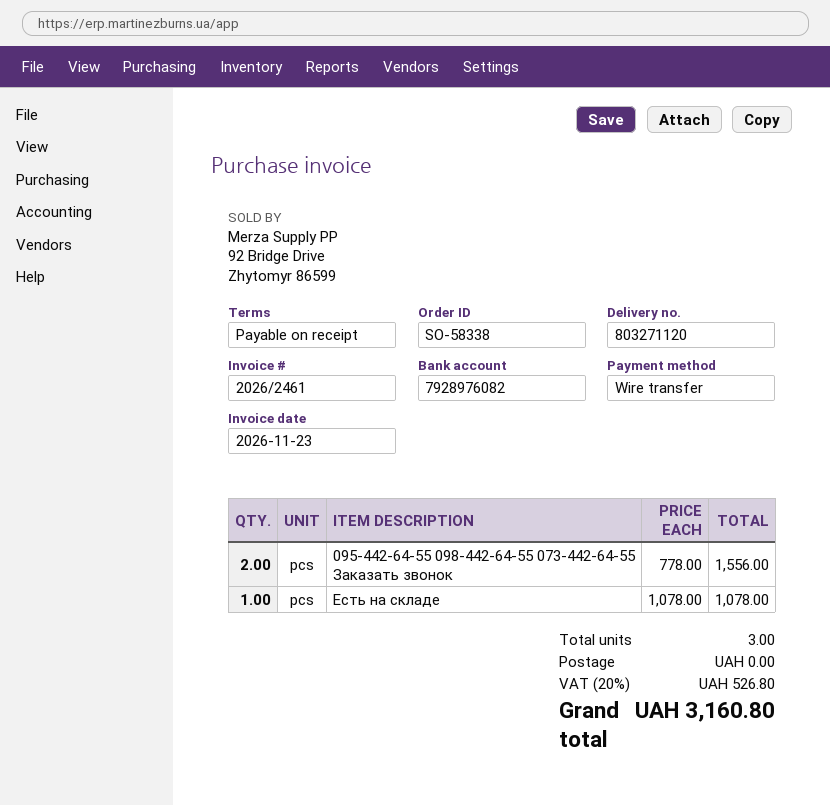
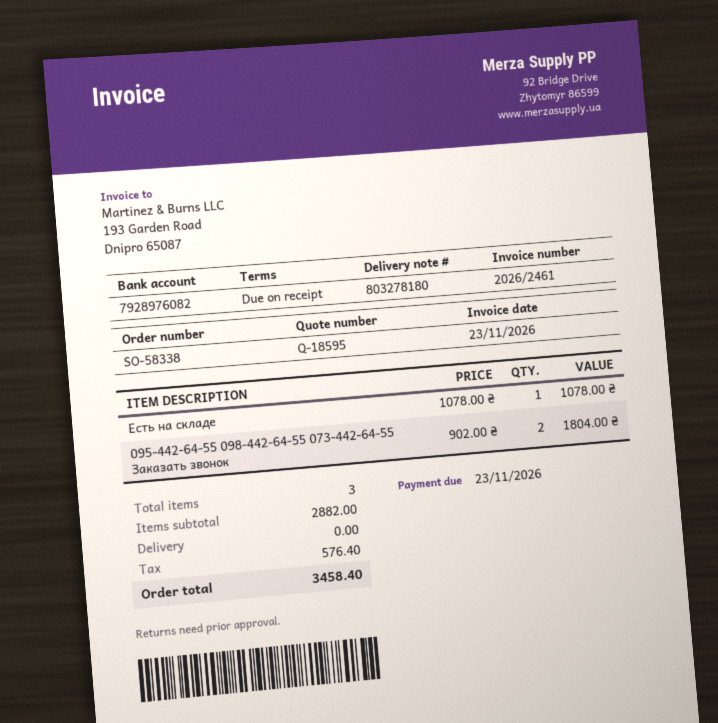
delivery note number: 803271120 -> 803278180
095-442-64-55 098-442-64-55 073-442-64-55 Заказать звонок: 2 x 778.00 = 1556.00 -> 2 x 902.00 = 1804.00
tax: 526.80 -> 576.40
total: 3160.80 -> 3458.40

